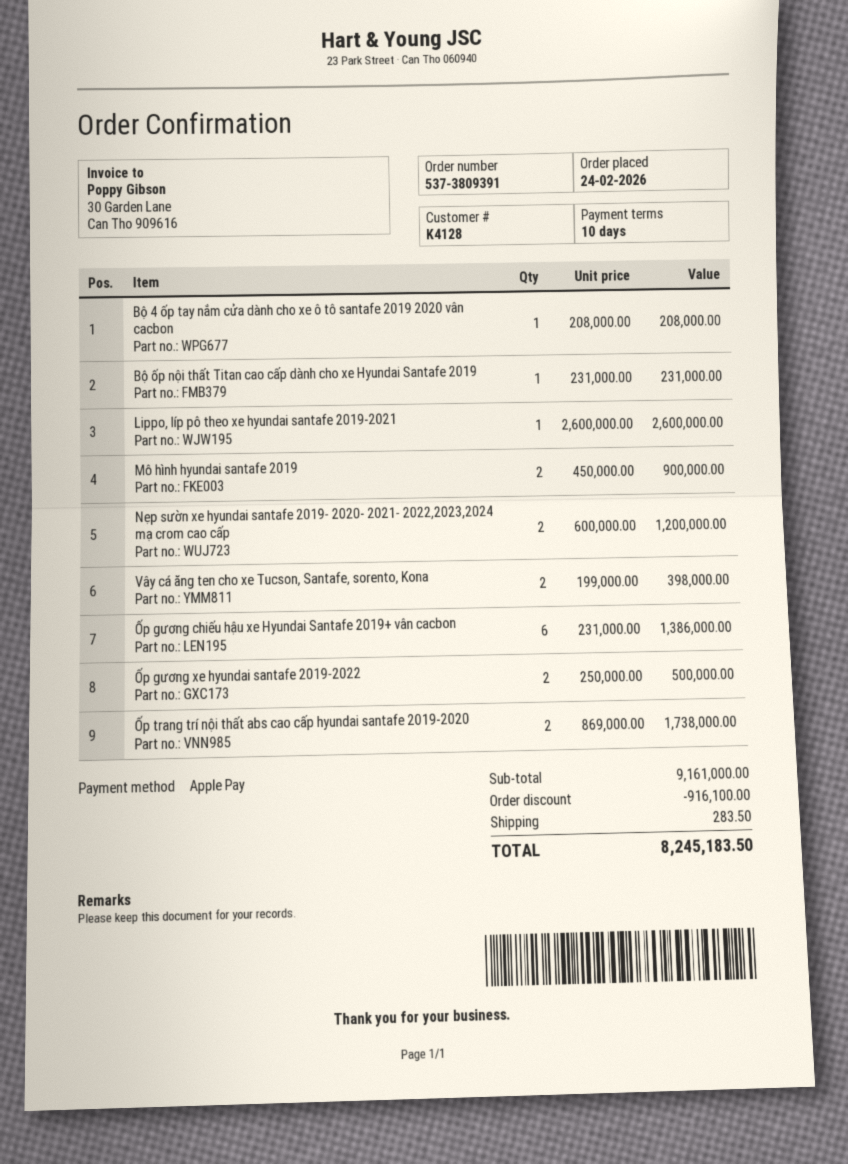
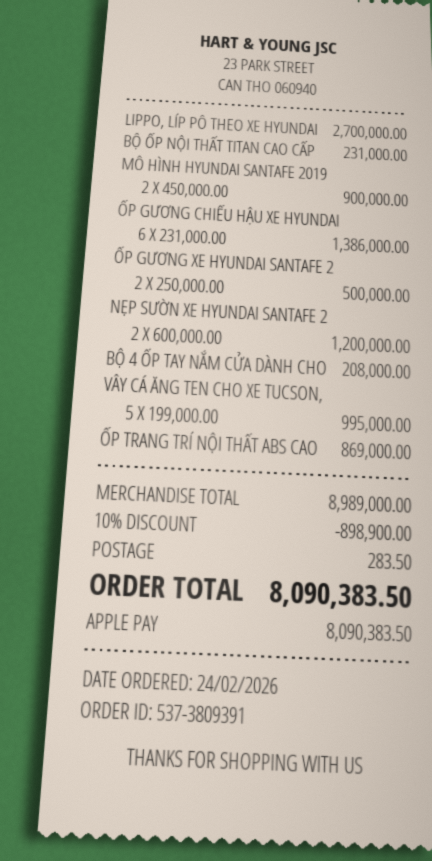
Lippo, líp pô theo xe hyundai santafe 2019-2021: 1 x 2600000.00 = 2600000.00 -> 1 x 2700000.00 = 2700000.00
Vây cá ăng ten cho xe Tucson, Santafe, sorento, Kona: 2 x 199000.00 = 398000.00 -> 5 x 199000.00 = 995000.00
Ốp trang trí nội thất abs cao cấp hyundai santafe 2019-2020: 2 x 869000.00 = 1738000.00 -> 1 x 869000.00 = 869000.00
subtotal: 9161000.00 -> 8989000.00
discount: 916100.00 -> 898900.00
total: 8245183.50 -> 8090383.50

